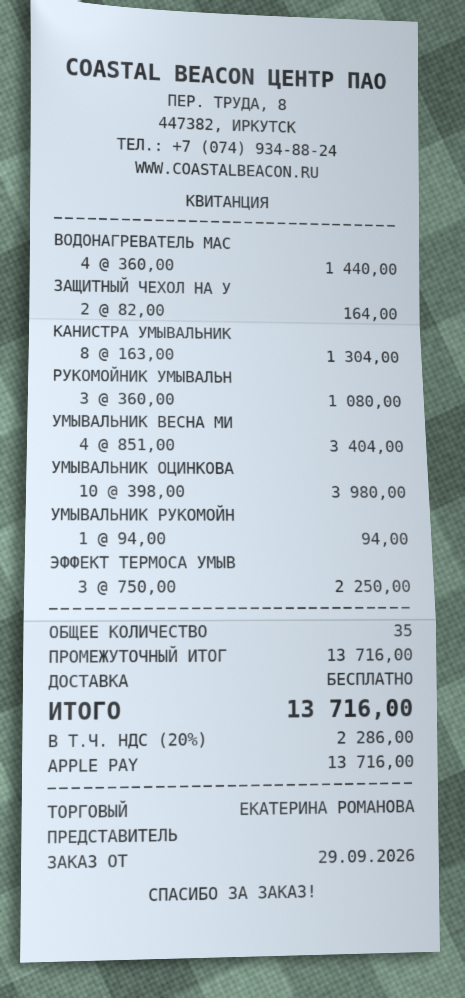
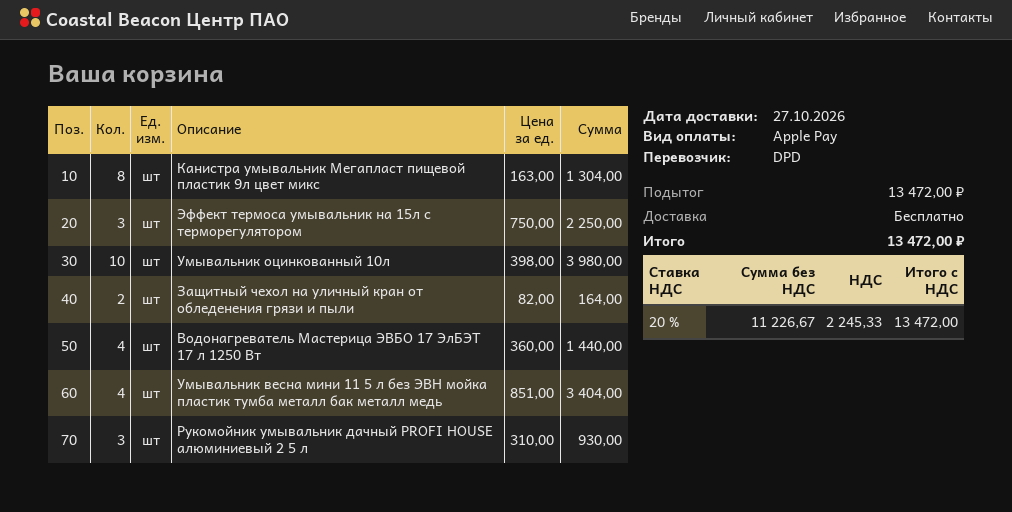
РУКОМОЙНИК УМЫВАЛЬН: 3 x 360.00 = 1080.00 -> 3 x 310.00 = 930.00
УМЫВАЛЬНИК РУКОМОЙН: 1 x 94.00 = 94.00 -> none
subtotal: 13716.00 -> 13472.00
tax: 20% = 2286.00 -> 20% = 2245.33
total: 13716.00 -> 13472.00

